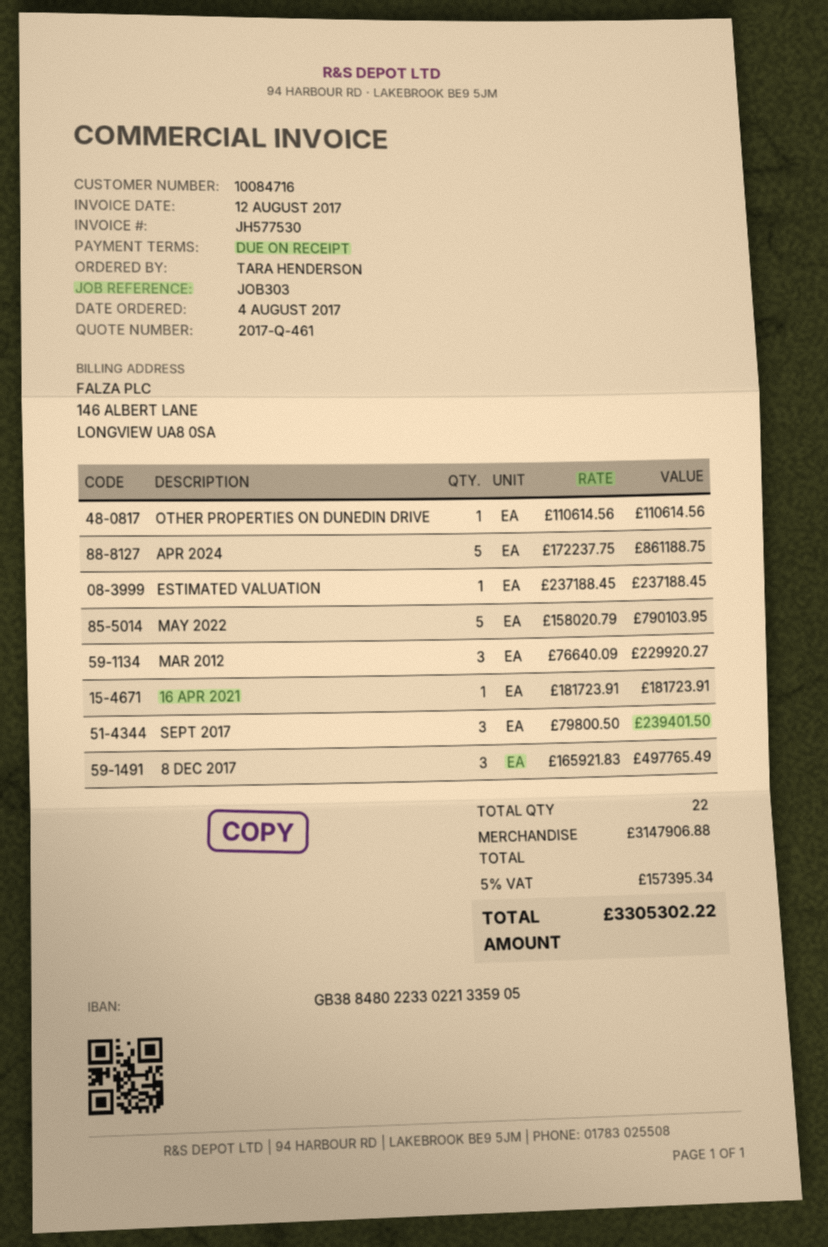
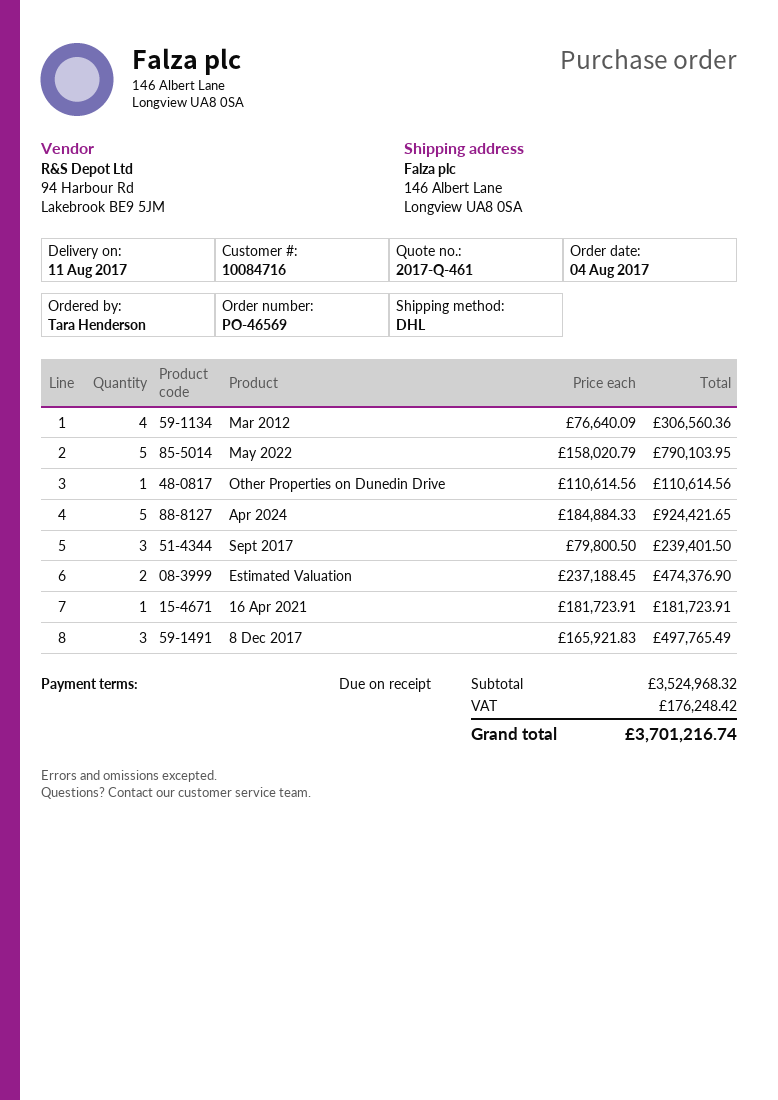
APR 2024: 5 x 172237.75 = 861188.75 -> 5 x 184884.33 = 924421.65
ESTIMATED VALUATION: 1 x 237188.45 = 237188.45 -> 2 x 237188.45 = 474376.90
MAR 2012: 3 x 76640.09 = 229920.27 -> 4 x 76640.09 = 306560.36
subtotal: 3147906.88 -> 3524968.32
tax: 157395.34 -> 176248.42
total: 3305302.22 -> 3701216.74

